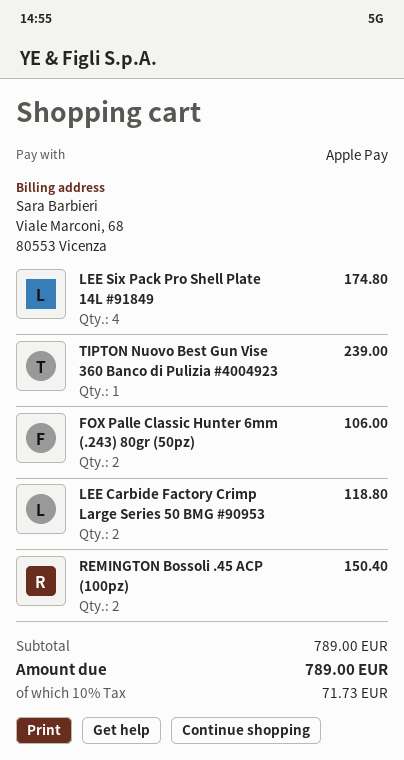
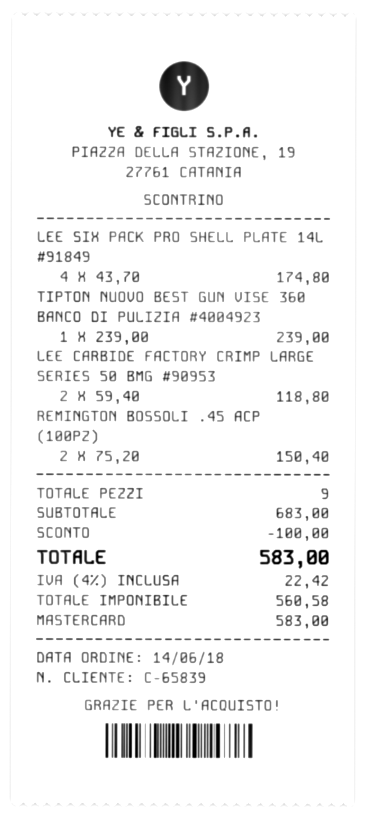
payment method: Apple Pay -> Mastercard
FOX Palle Classic Hunter 6mm (.243) 80gr (50pz): 2 for 106.00 -> none
subtotal: 789.00 -> 683.00
discount: none -> 100.00
tax: 10% = 71.73 -> 4% = 22.42
total: 789.00 -> 583.00

